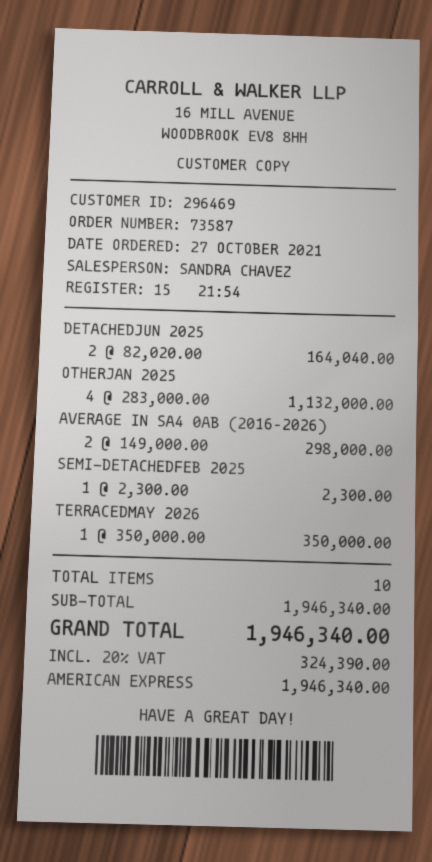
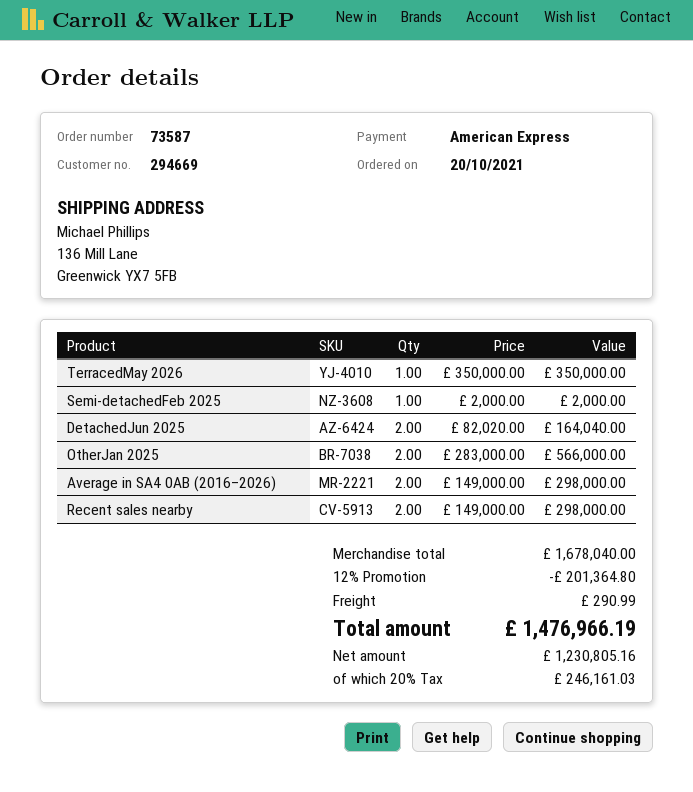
order date: 2021-10-27 -> 2021-10-20
customer number: 296469 -> 294669
OTHERJAN 2025: 4 x 283000.00 = 1132000.00 -> 2 x 283000.00 = 566000.00
SEMI-DETACHEDFEB 2025: 1 x 2300.00 = 2300.00 -> 1 x 2000.00 = 2000.00
Recent sales nearby: none -> 2 x 149000.00 = 298000.00
subtotal: 1946340.00 -> 1678040.00
discount: none -> 12% = 201364.80
shipping: none -> 290.99
tax: 20% = 324390.00 -> 20% = 246161.03
total: 1946340.00 -> 1476966.19

